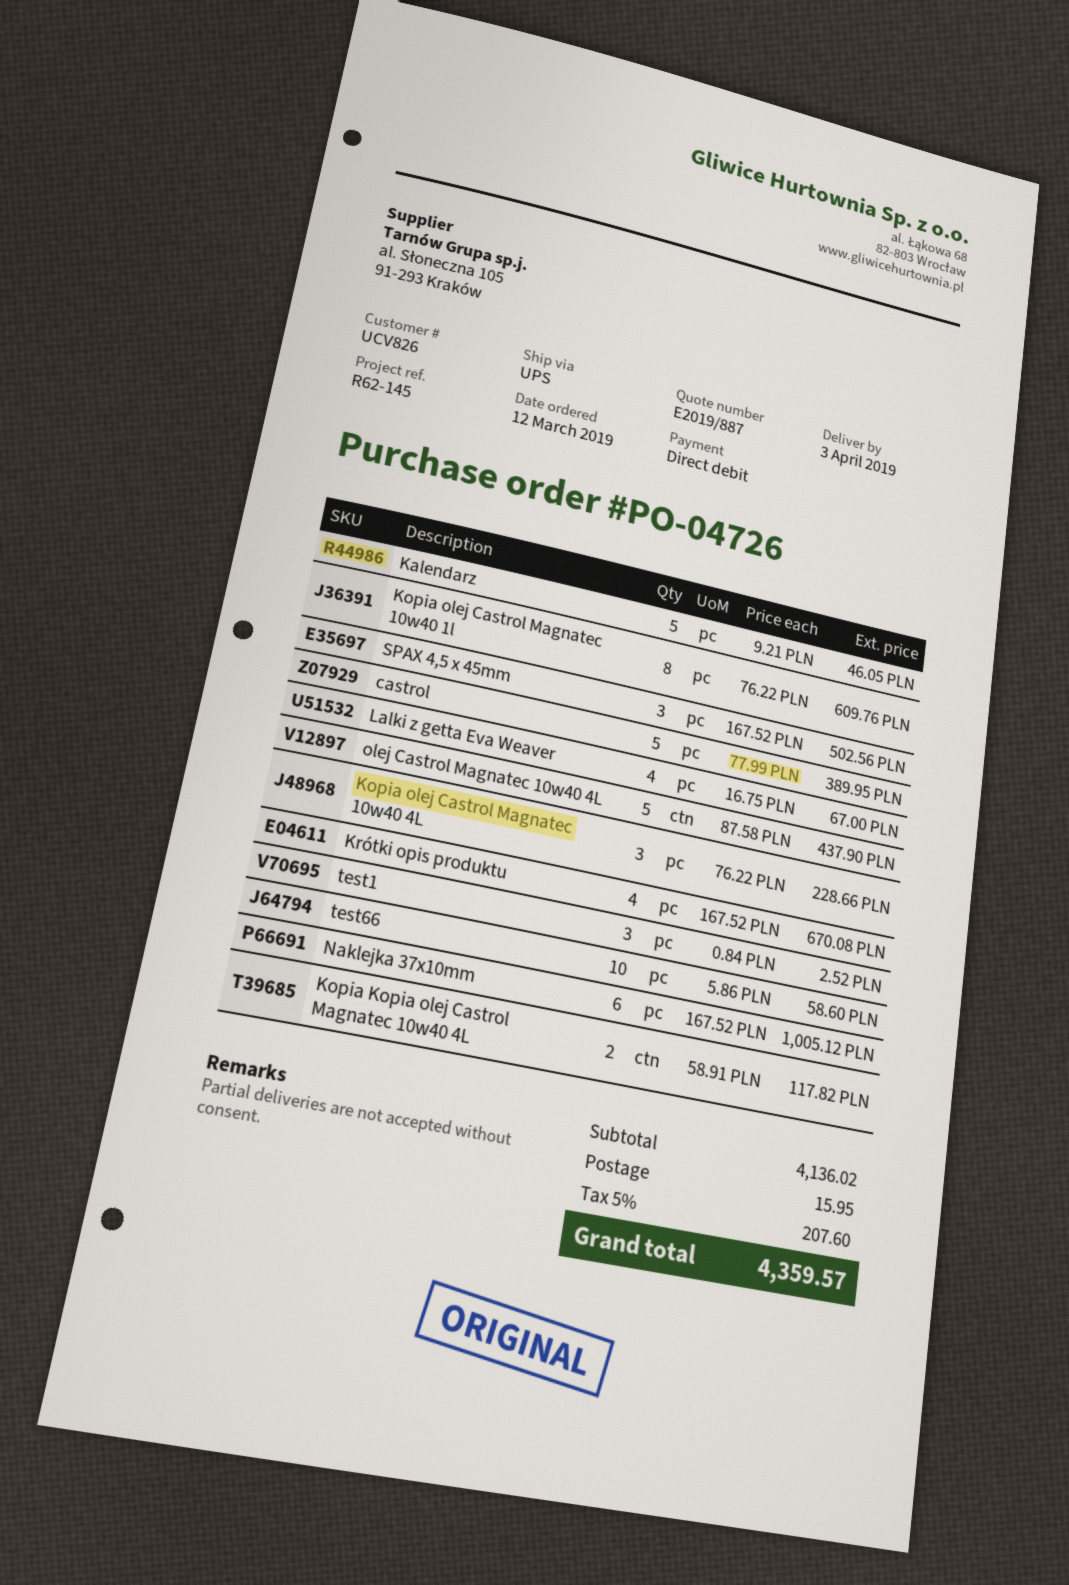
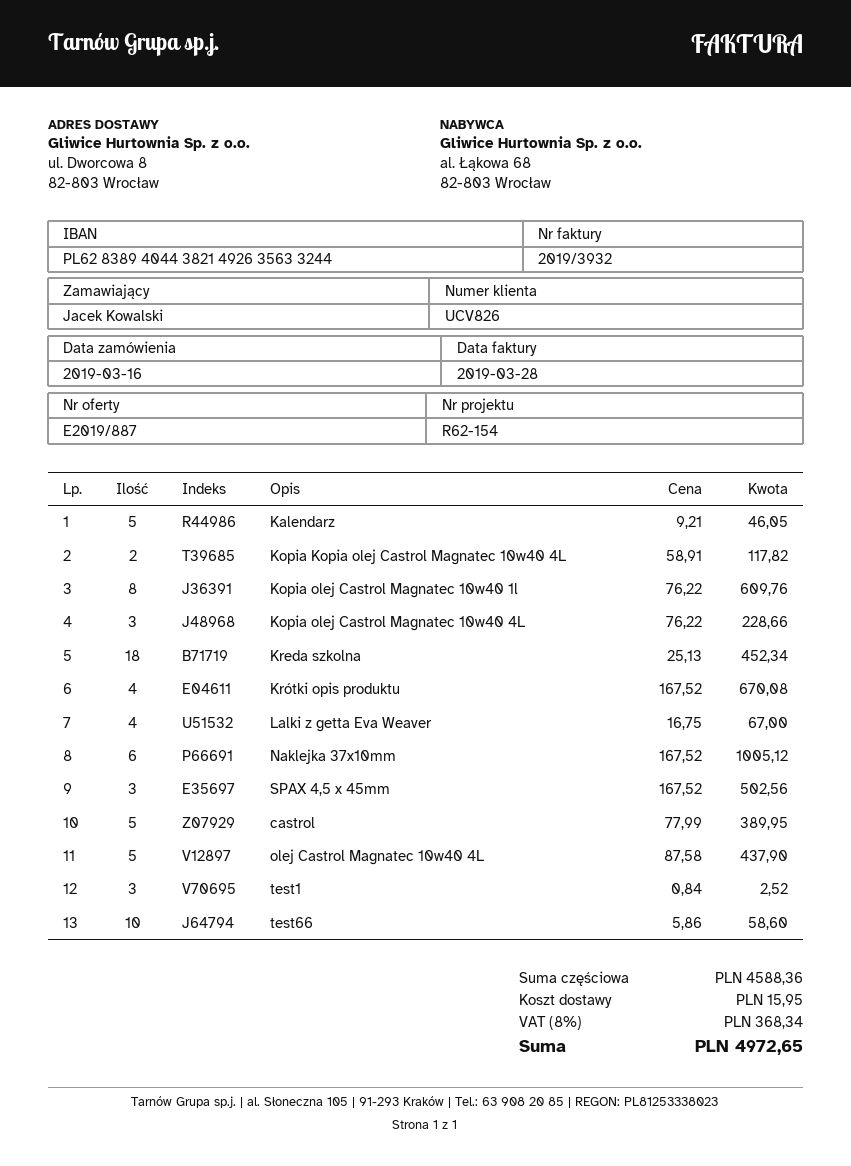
order date: 2019-03-12 -> 2019-03-16
reference: R62-145 -> R62-154
Kreda szkolna: none -> 18 x 25.13 = 452.34
subtotal: 4136.02 -> 4588.36
tax: 5% = 207.60 -> 8% = 368.34
total: 4359.57 -> 4972.65

